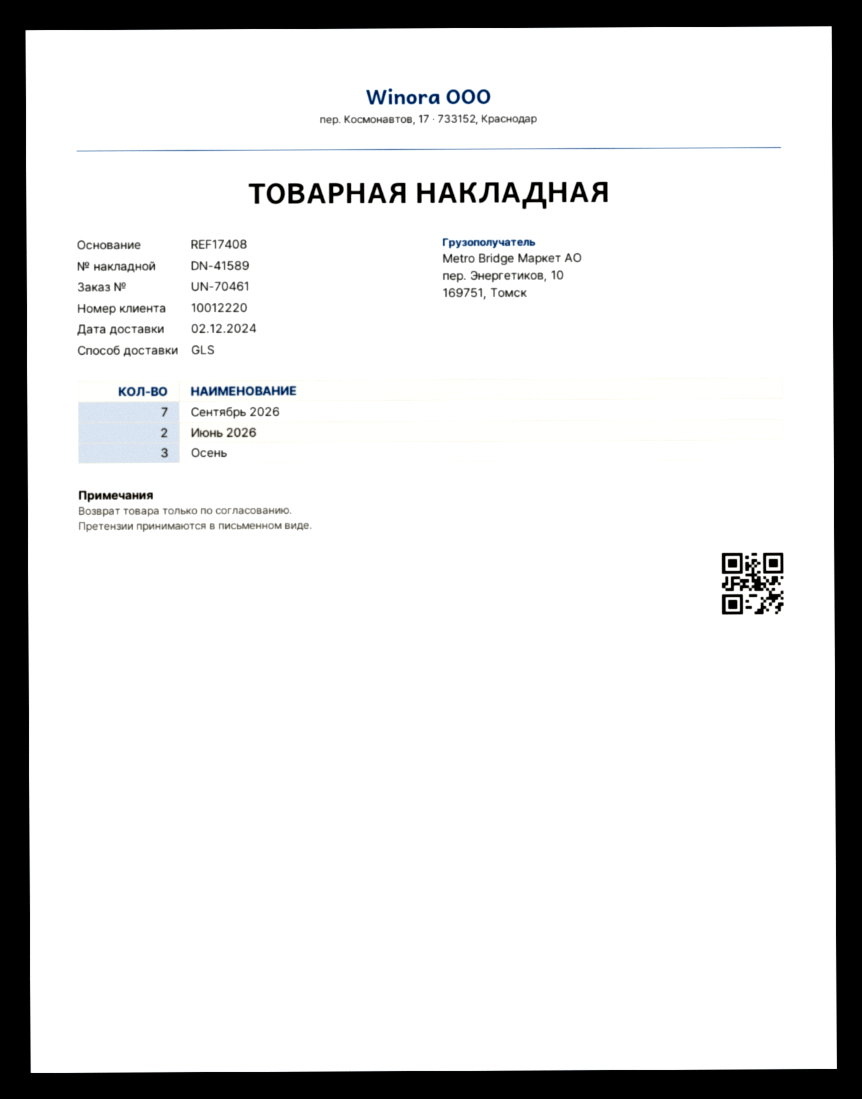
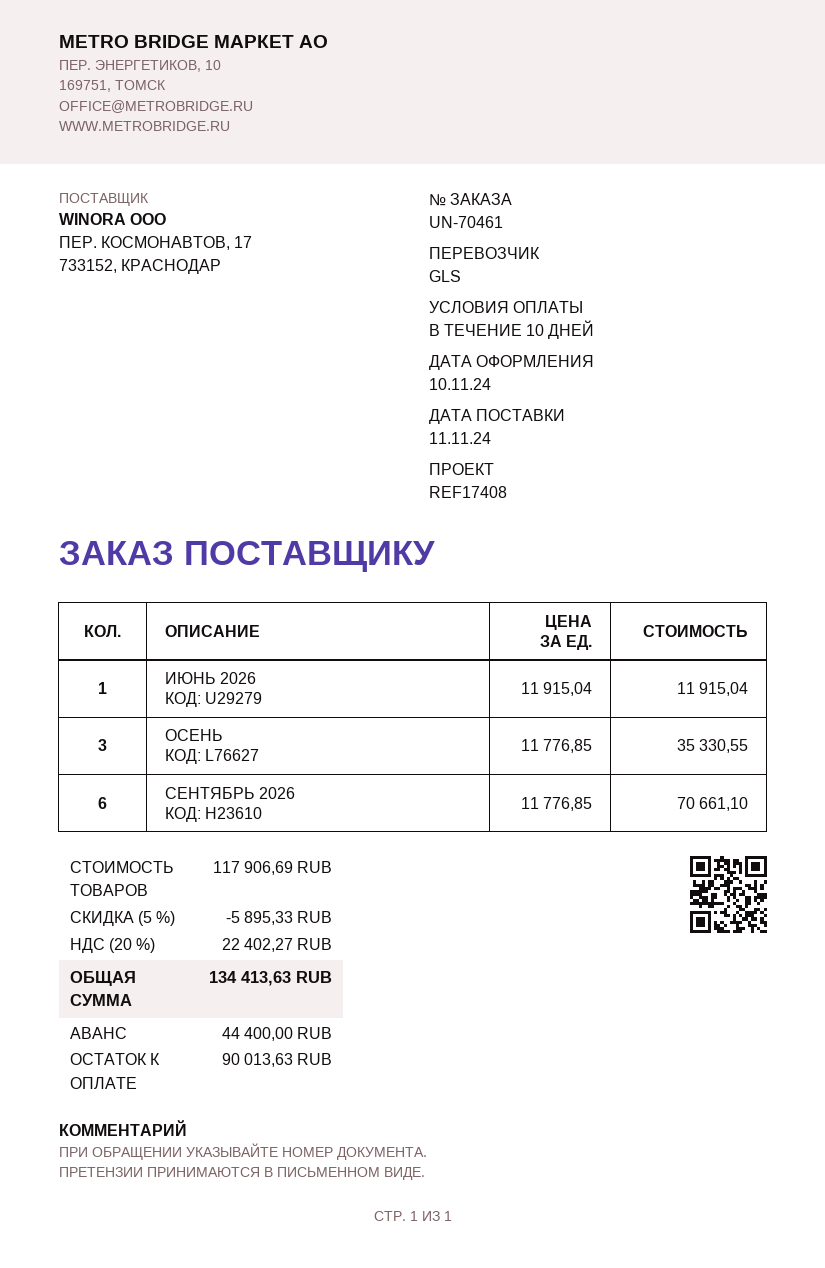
delivery date: 2024-12-02 -> 2024-11-11
Сентябрь 2026: 7 -> 6
Июнь 2026: 2 -> 1

